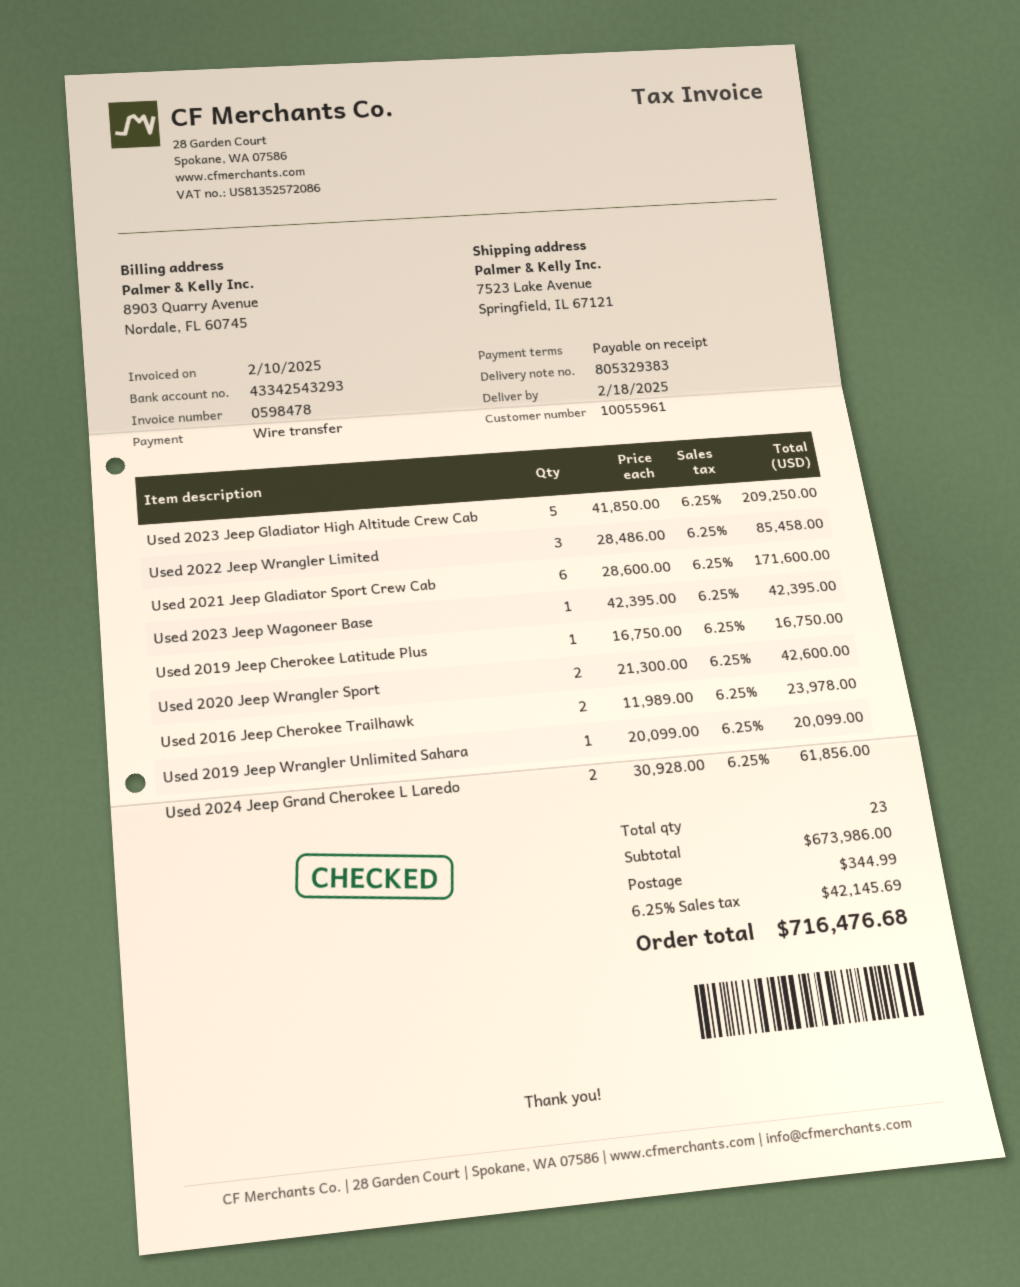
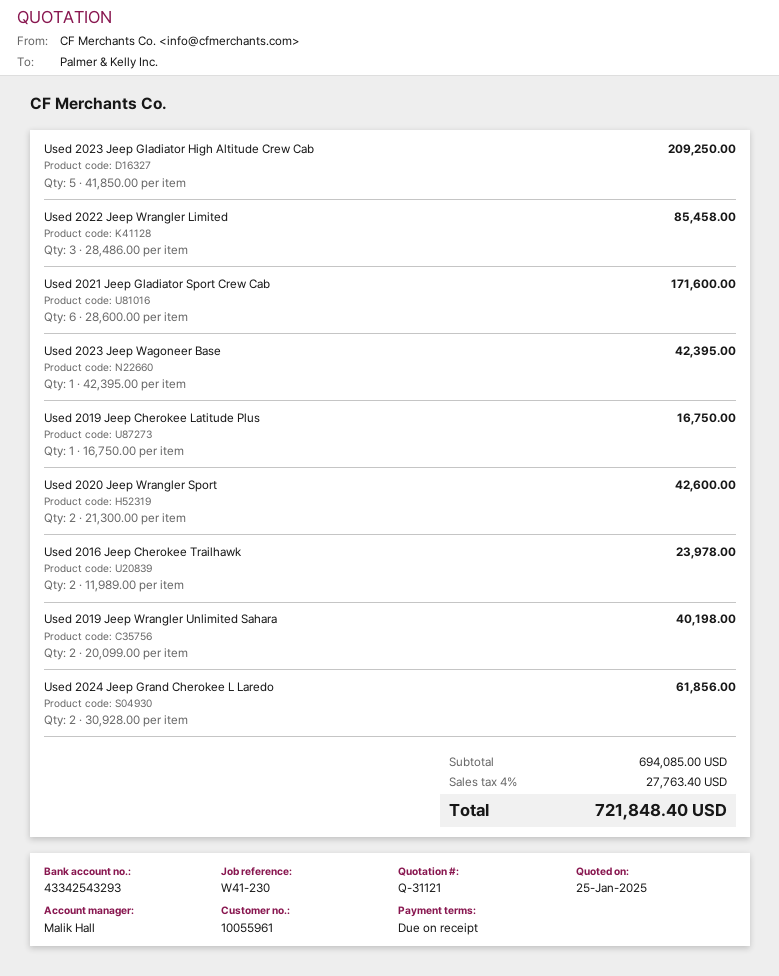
Used 2019 Jeep Wrangler Unlimited Sahara: 1 x 20099.00 = 20099.00 -> 2 x 20099.00 = 40198.00
subtotal: 673986.00 -> 694085.00
shipping: 344.99 -> none
tax: 6.25% = 42145.69 -> 4% = 27763.40
total: 716476.68 -> 721848.40

